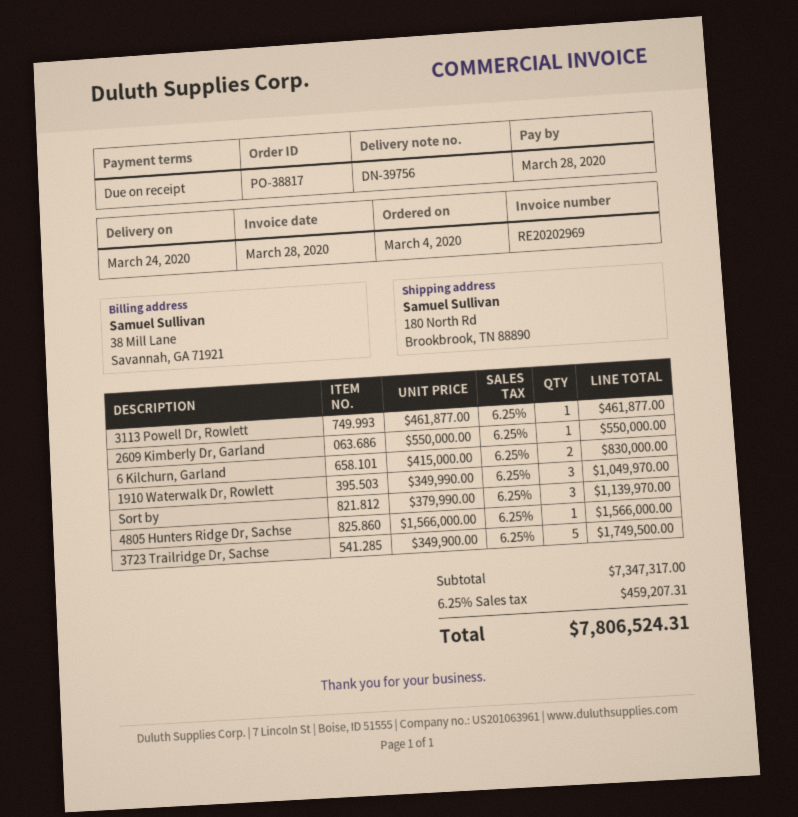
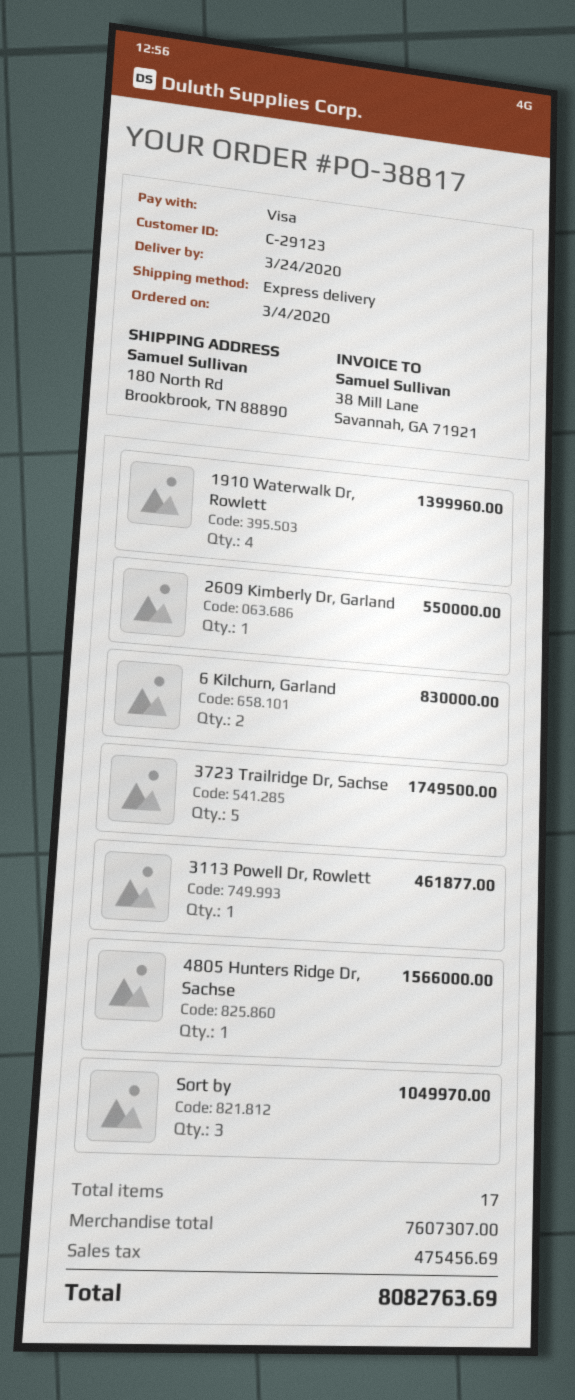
1910 Waterwalk Dr, Rowlett: 3 for 1049970.00 -> 4 for 1399960.00
Sort by: 3 for 1139970.00 -> 3 for 1049970.00
subtotal: 7347317.00 -> 7607307.00
tax: 459207.31 -> 475456.69
total: 7806524.31 -> 8082763.69

